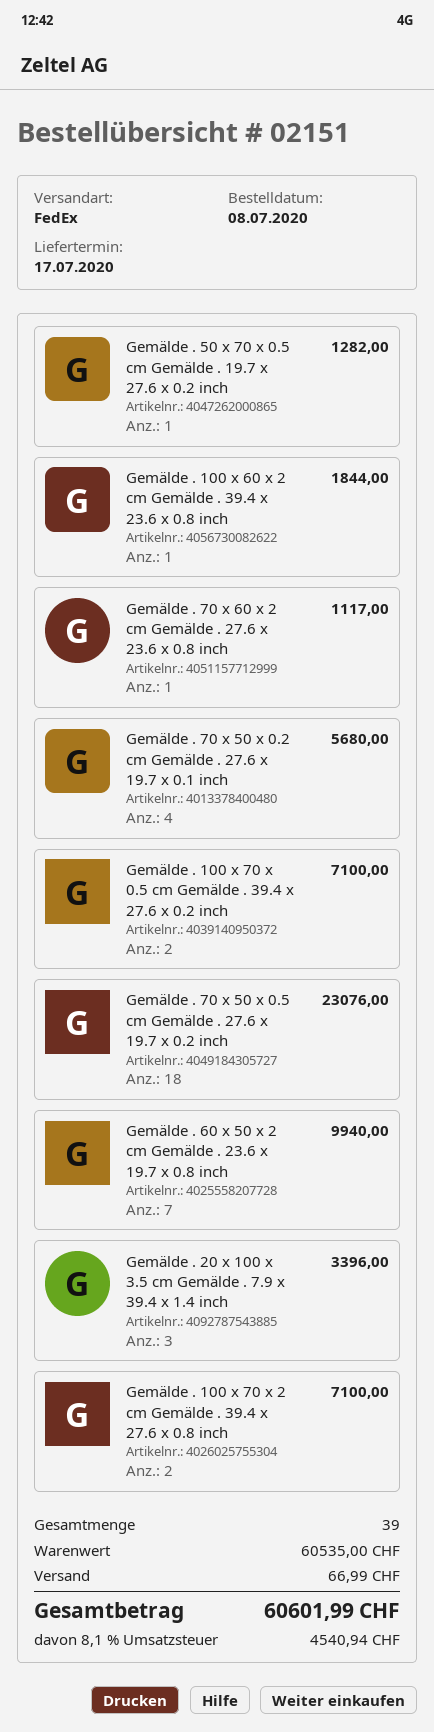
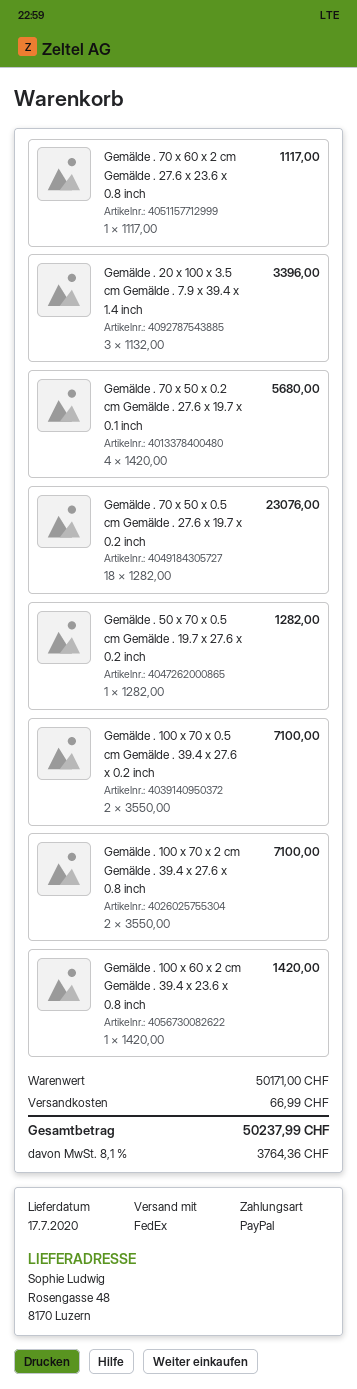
Gemälde . 100 x 60 x 2 cm Gemälde . 39.4 x 23.6 x 0.8 inch: 1 for 1844.00 -> 1 for 1420.00
Gemälde . 60 x 50 x 2 cm Gemälde . 23.6 x 19.7 x 0.8 inch: 7 for 9940.00 -> none
subtotal: 60535.00 -> 50171.00
tax: 8.1% = 4540.94 -> 8.1% = 3764.36
total: 60601.99 -> 50237.99

